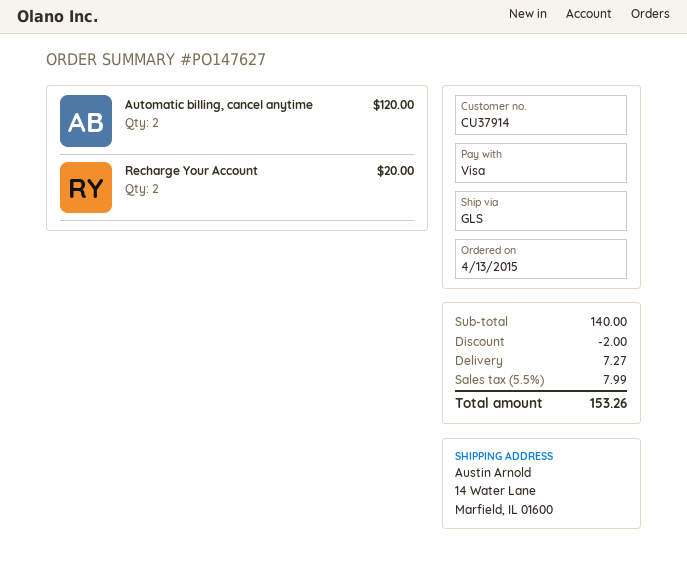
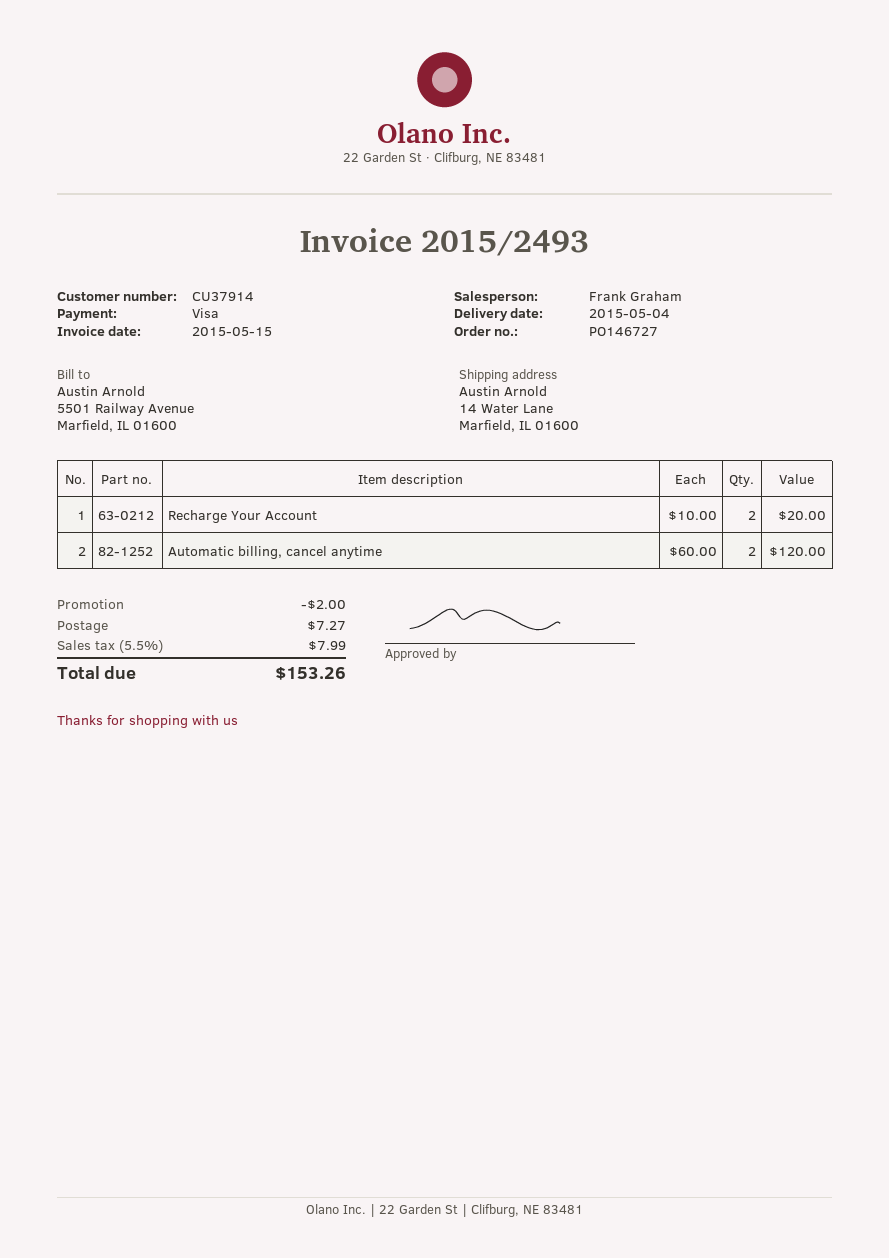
order number: PO147627 -> PO146727

